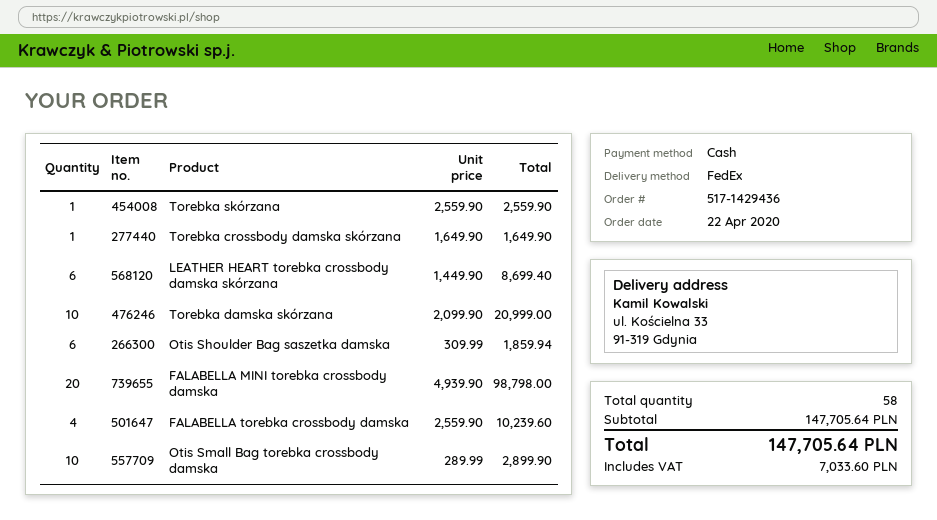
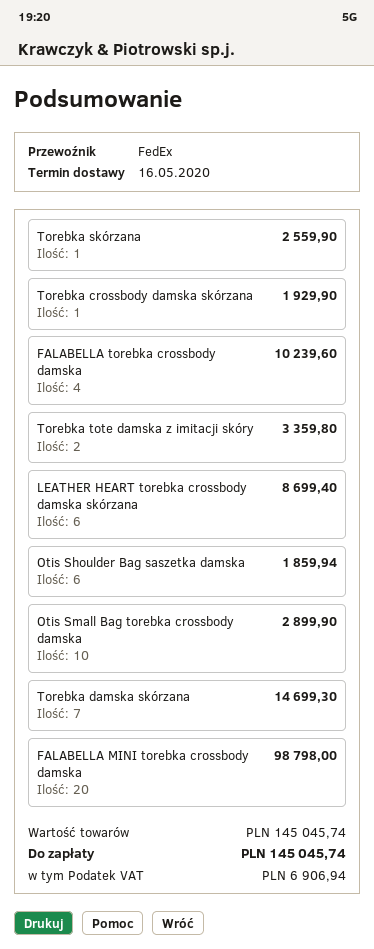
Torebka crossbody damska skórzana: 1 for 1649.90 -> 1 for 1929.90
Torebka damska skórzana: 10 for 20999.00 -> 7 for 14699.30
Torebka tote damska z imitacji skóry: none -> 2 for 3359.80
subtotal: 147705.64 -> 145045.74
tax: 7033.60 -> 6906.94
total: 147705.64 -> 145045.74

